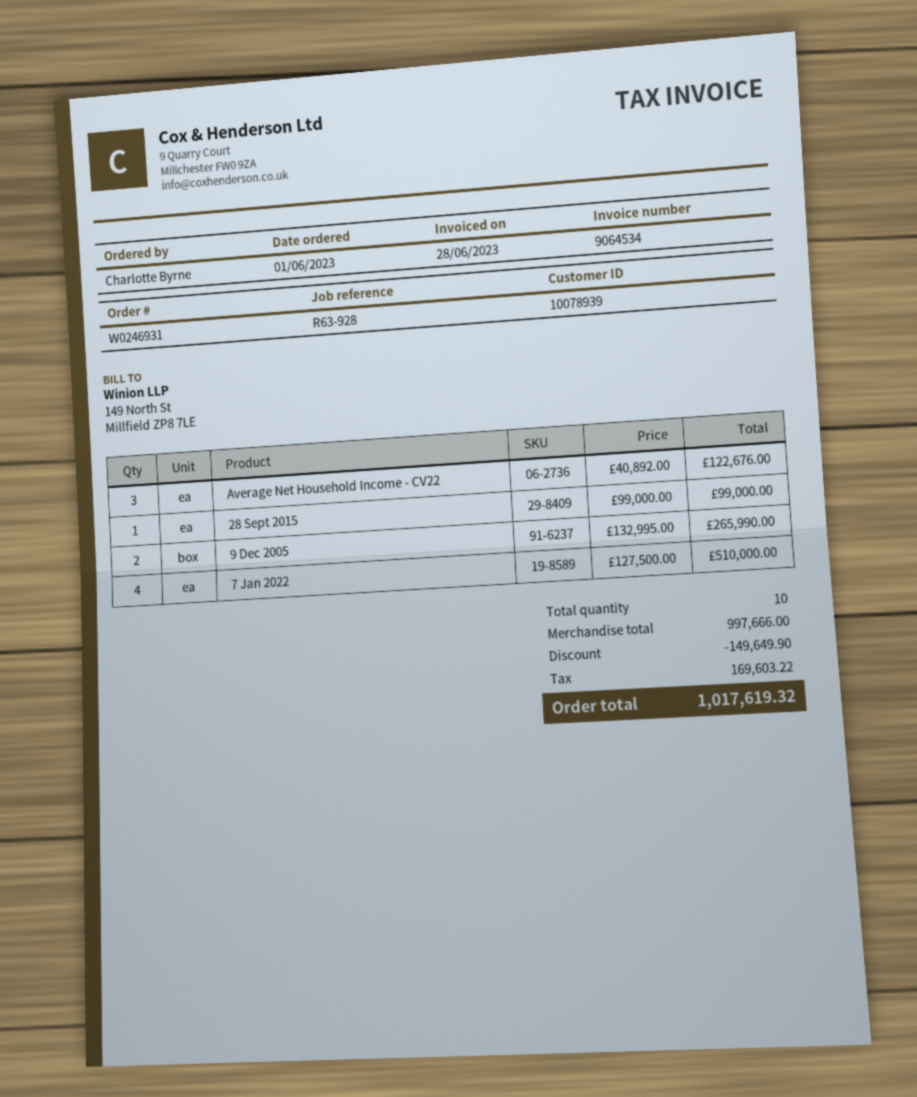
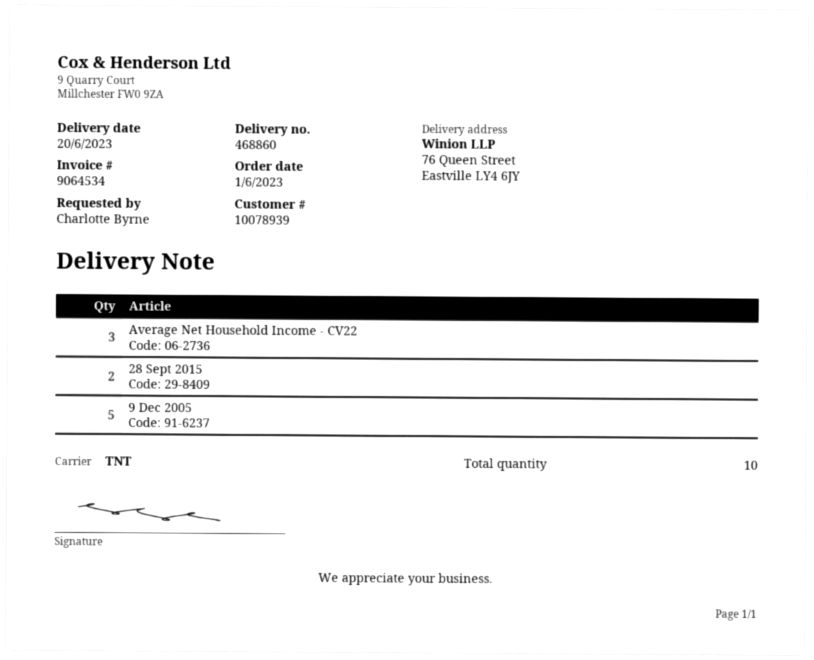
28 Sept 2015: 1 -> 2
9 Dec 2005: 2 -> 5
7 Jan 2022: 4 -> none

